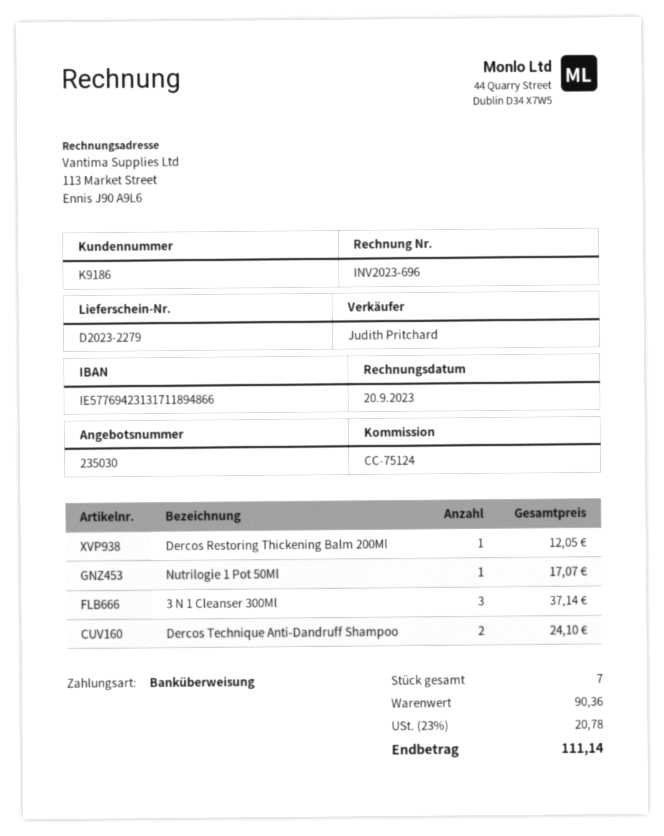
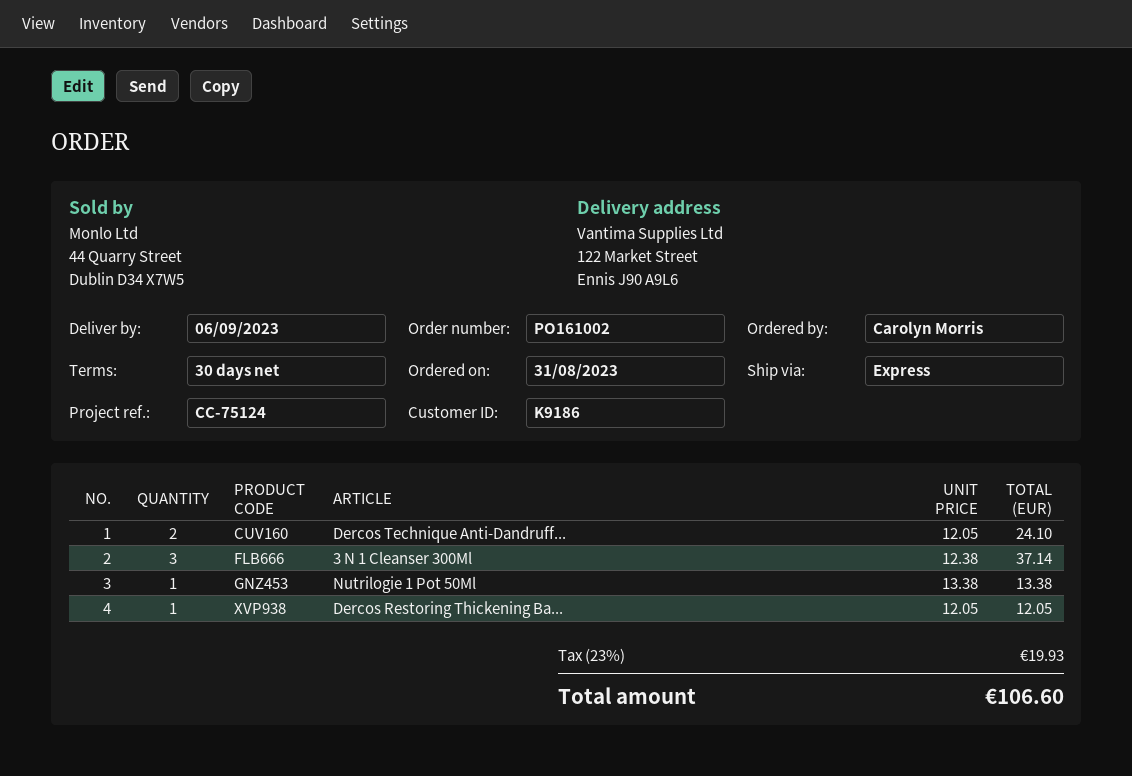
Nutrilogie 1 Pot 50Ml: 1 for 17.07 -> 1 for 13.38
tax: 23% = 20.78 -> 23% = 19.93
total: 111.14 -> 106.60

